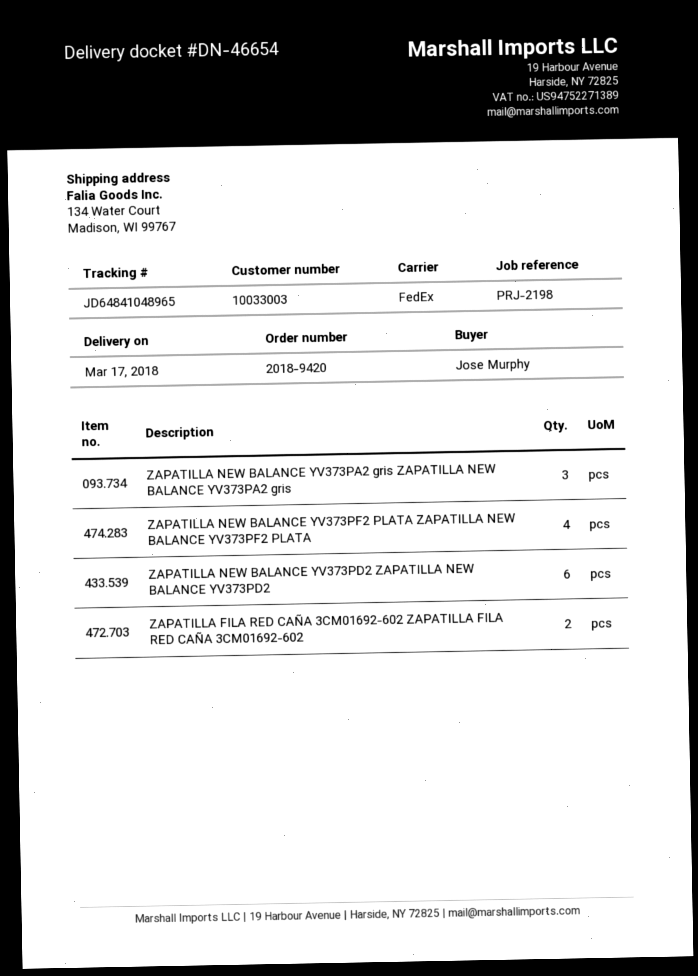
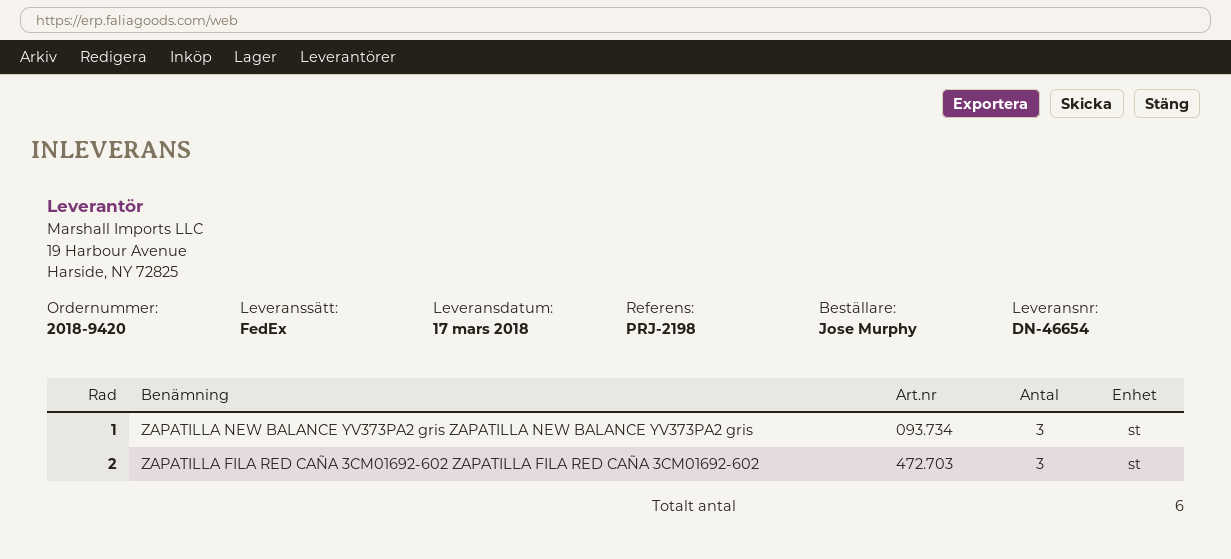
ZAPATILLA NEW BALANCE YV373PF2 PLATA ZAPATILLA NEW BALANCE YV373PF2 PLATA: 4 -> none
ZAPATILLA NEW BALANCE YV373PD2 ZAPATILLA NEW BALANCE YV373PD2: 6 -> none
ZAPATILLA FILA RED CAÑA 3CM01692-602 ZAPATILLA FILA RED CAÑA 3CM01692-602: 2 -> 3

